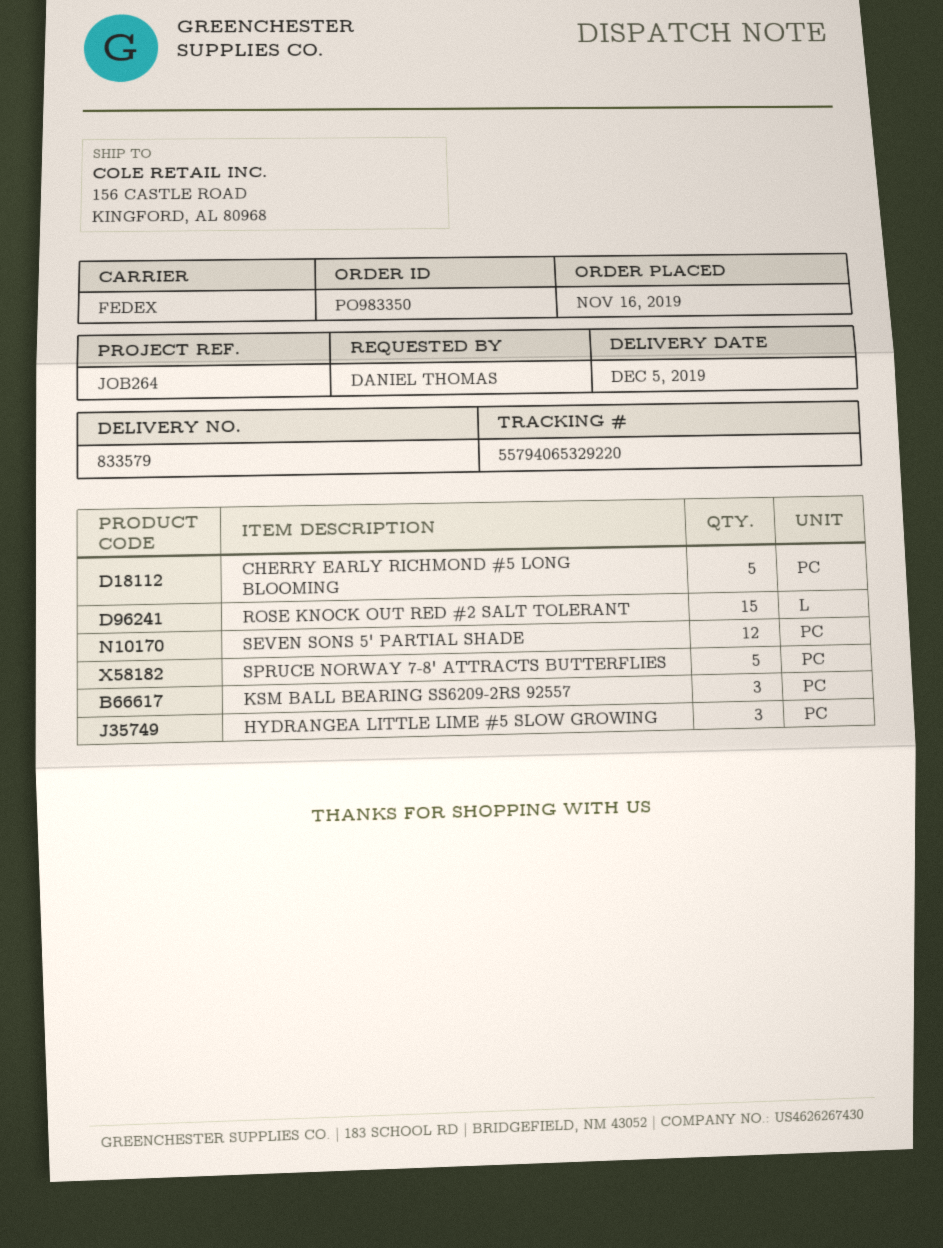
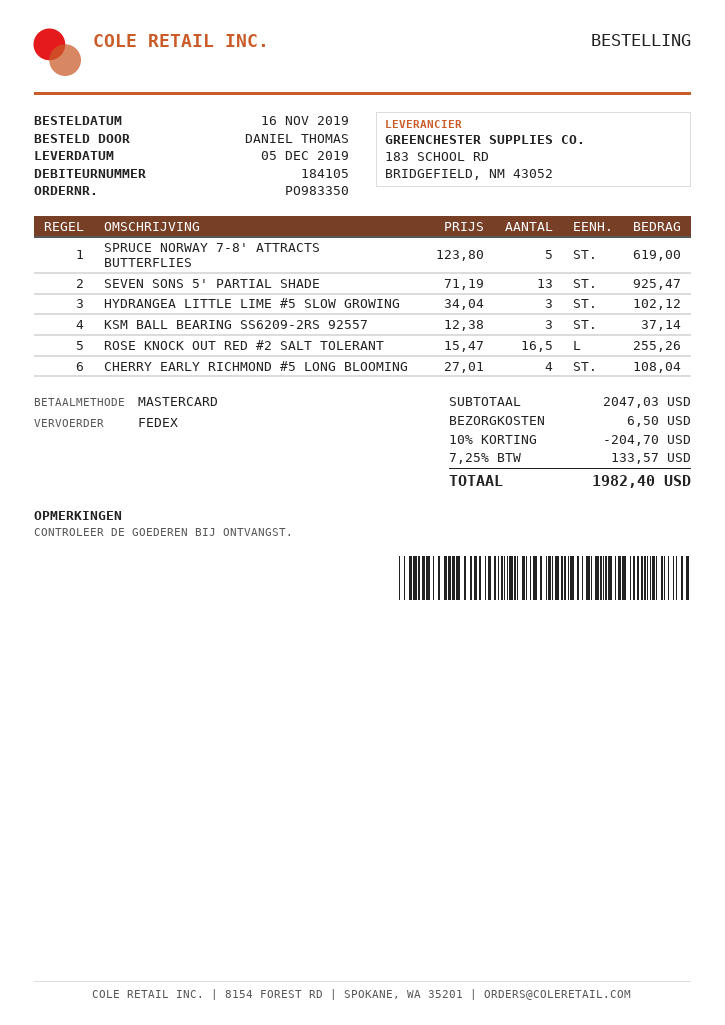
CHERRY EARLY RICHMOND #5 LONG BLOOMING: 5 -> 4
ROSE KNOCK OUT RED #2 SALT TOLERANT: 15 -> 16.5
SEVEN SONS 5' PARTIAL SHADE: 12 -> 13

